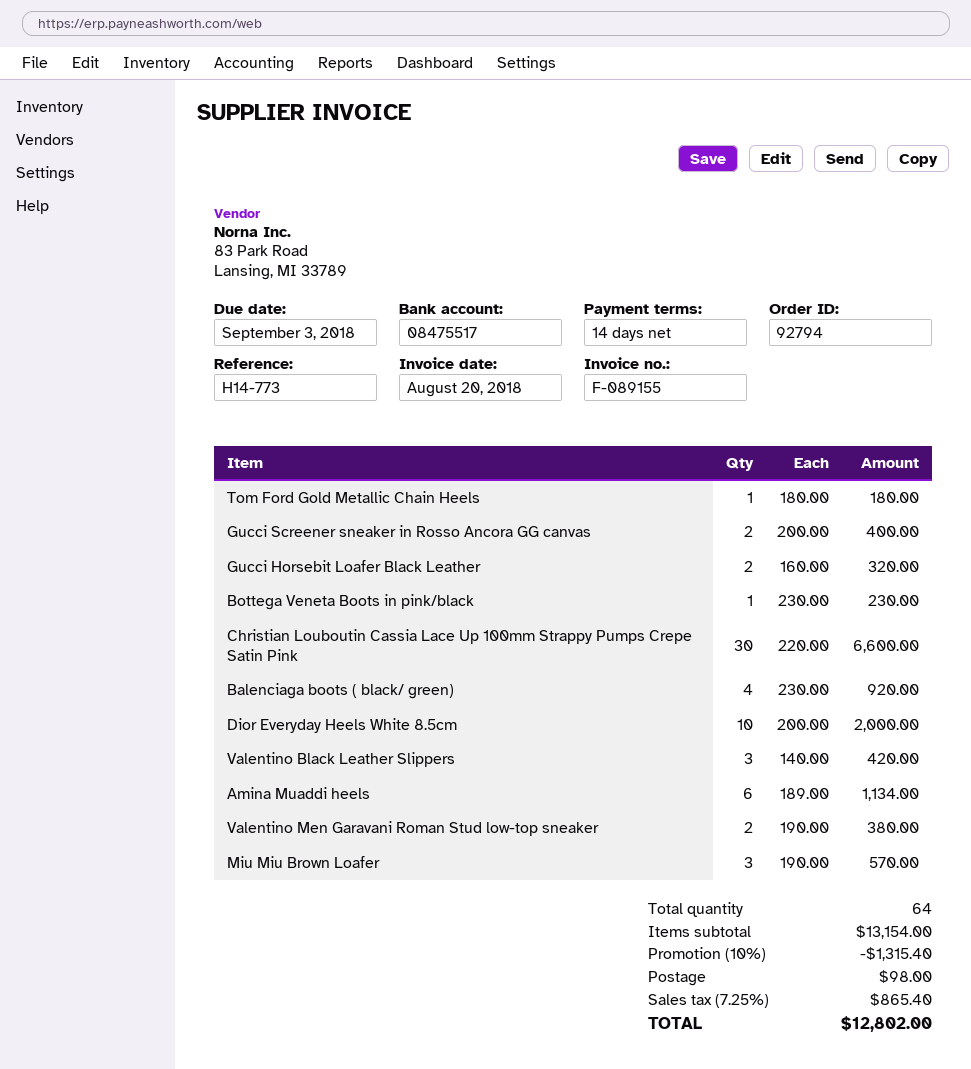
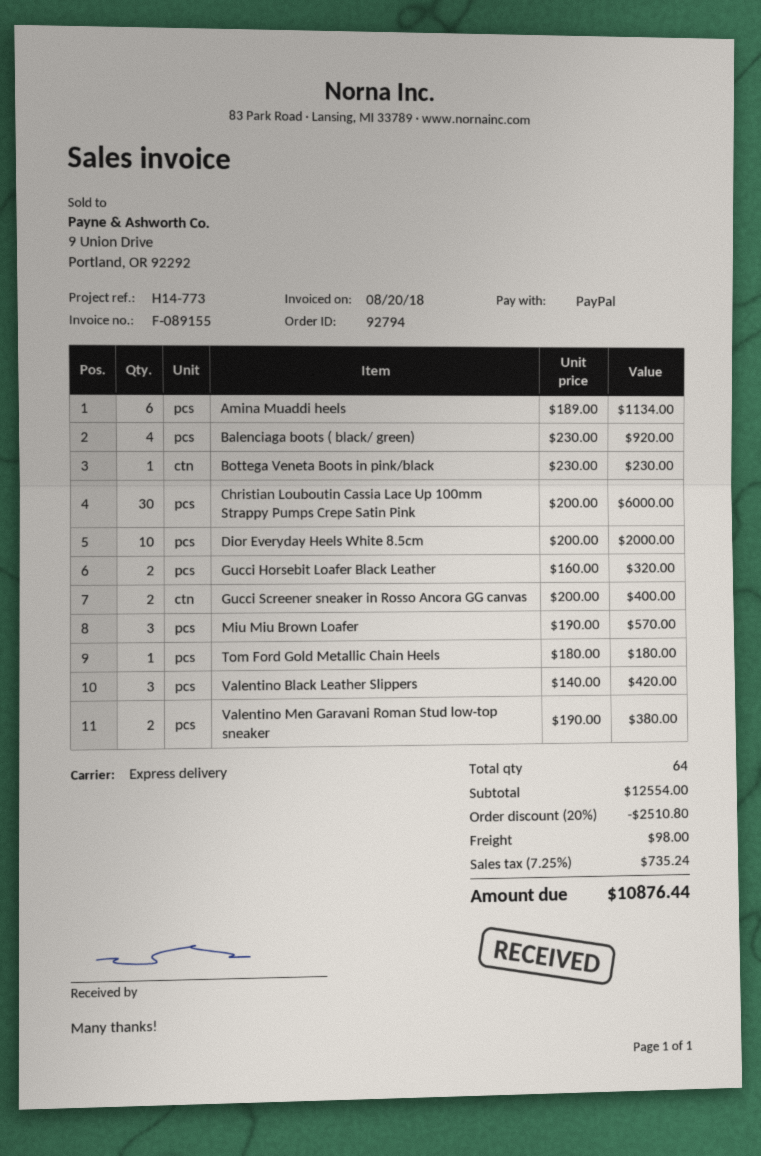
Christian Louboutin Cassia Lace Up 100mm Strappy Pumps Crepe Satin Pink: 30 x 220.00 = 6600.00 -> 30 x 200.00 = 6000.00
subtotal: 13154.00 -> 12554.00
discount: 10% = 1315.40 -> 20% = 2510.80
tax: 7.25% = 865.40 -> 7.25% = 735.24
total: 12802.00 -> 10876.44

